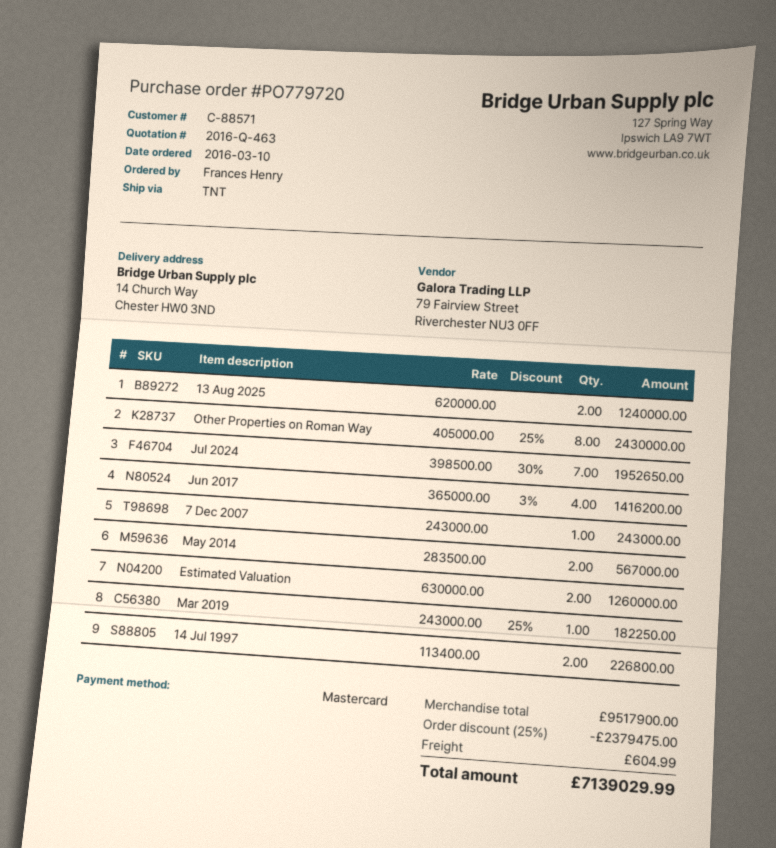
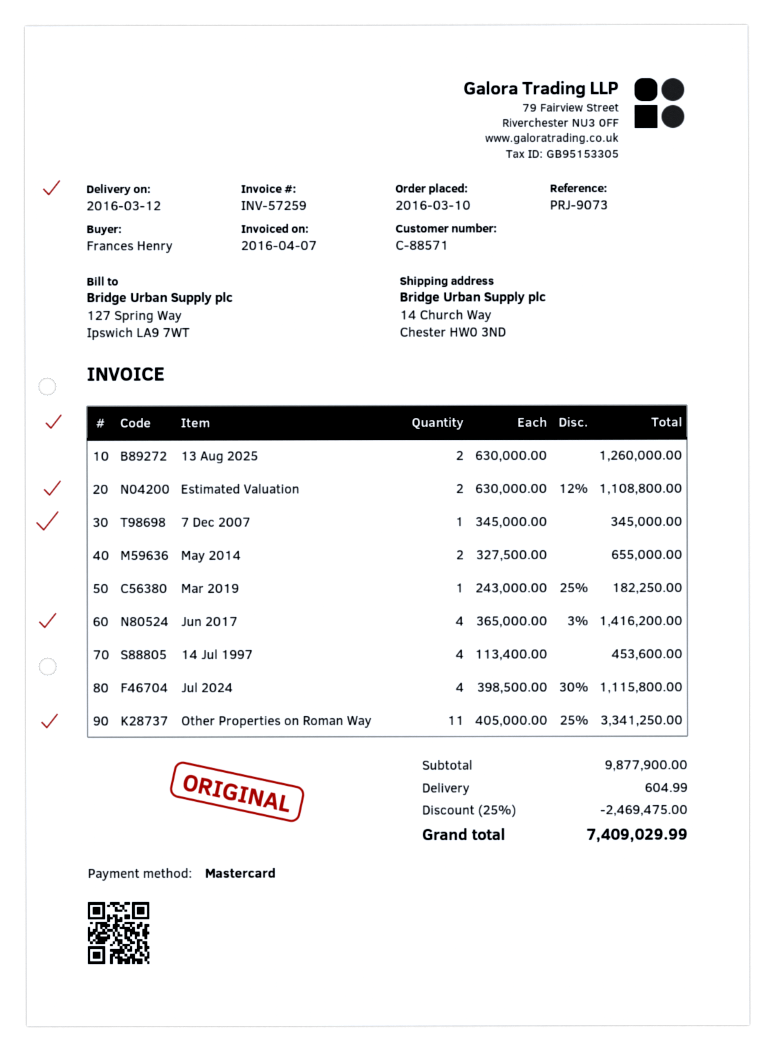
13 Aug 2025: 2 x 620000.00 = 1240000.00 -> 2 x 630000.00 = 1260000.00
Other Properties on Roman Way: 8 x 405000.00 - 25% = 2430000.00 -> 11 x 405000.00 - 25% = 3341250.00
Jul 2024: 7 x 398500.00 - 30% = 1952650.00 -> 4 x 398500.00 - 30% = 1115800.00
7 Dec 2007: 1 x 243000.00 = 243000.00 -> 1 x 345000.00 = 345000.00
May 2014: 2 x 283500.00 = 567000.00 -> 2 x 327500.00 = 655000.00
Estimated Valuation: 2 x 630000.00 = 1260000.00 -> 2 x 630000.00 - 12% = 1108800.00
14 Jul 1997: 2 x 113400.00 = 226800.00 -> 4 x 113400.00 = 453600.00
subtotal: 9517900.00 -> 9877900.00
discount: 25% = 2379475.00 -> 25% = 2469475.00
total: 7139029.99 -> 7409029.99

